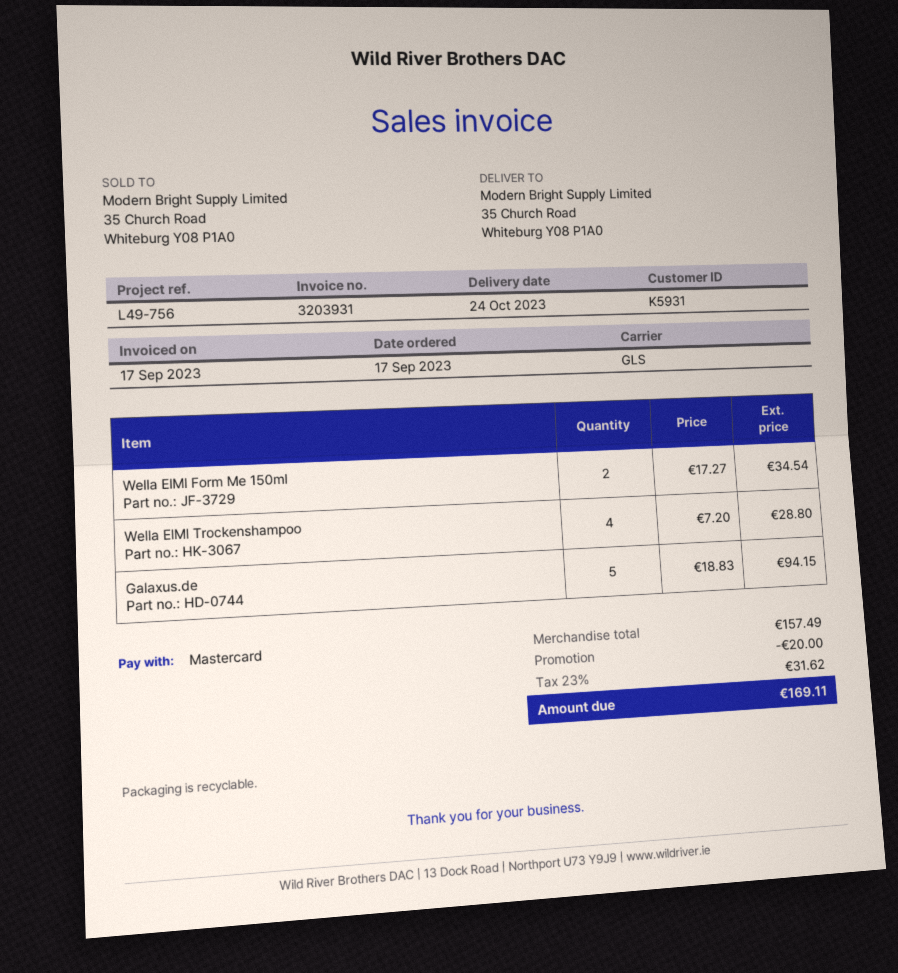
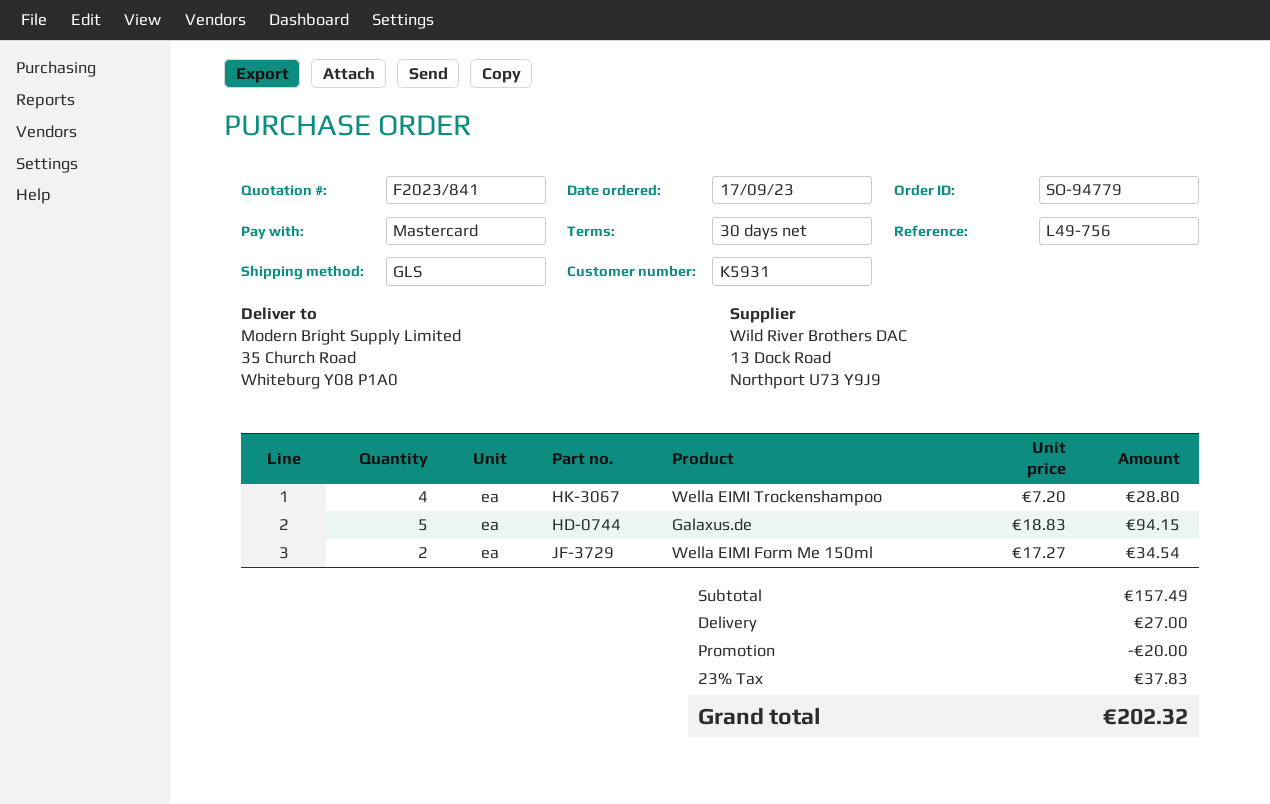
shipping: none -> 27.00
tax: 23% = 31.62 -> 23% = 37.83
total: 169.11 -> 202.32

